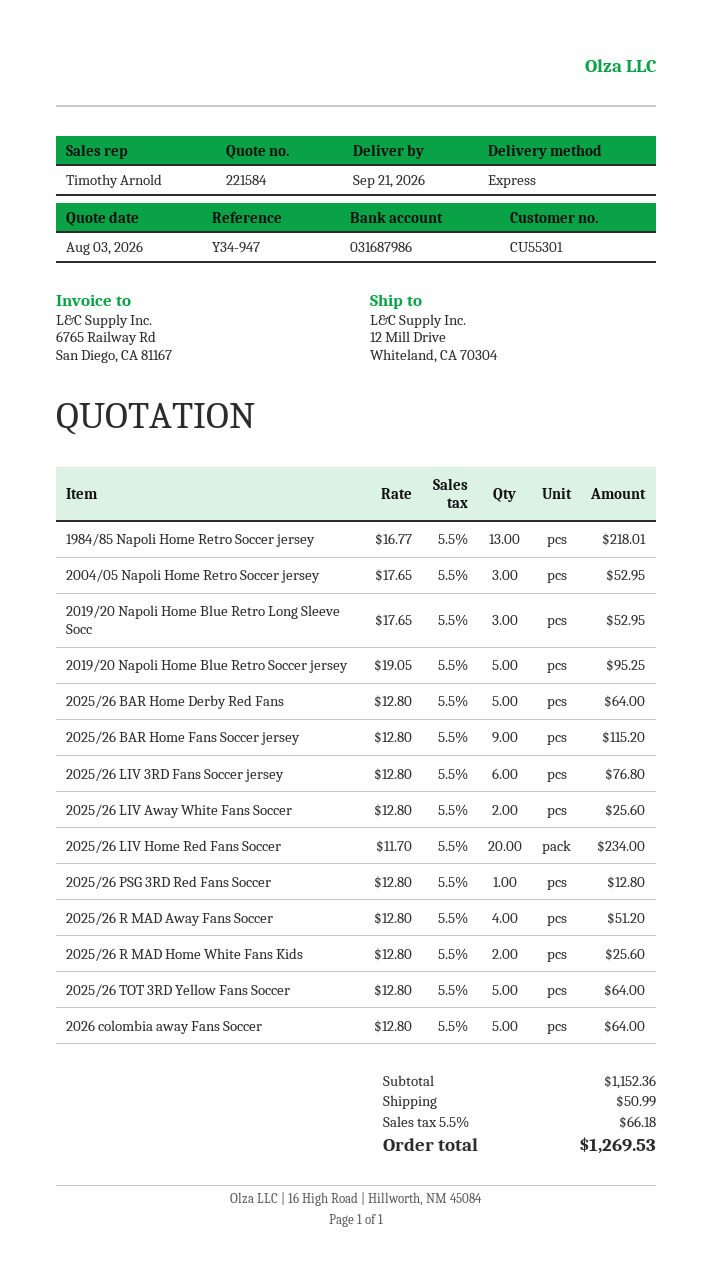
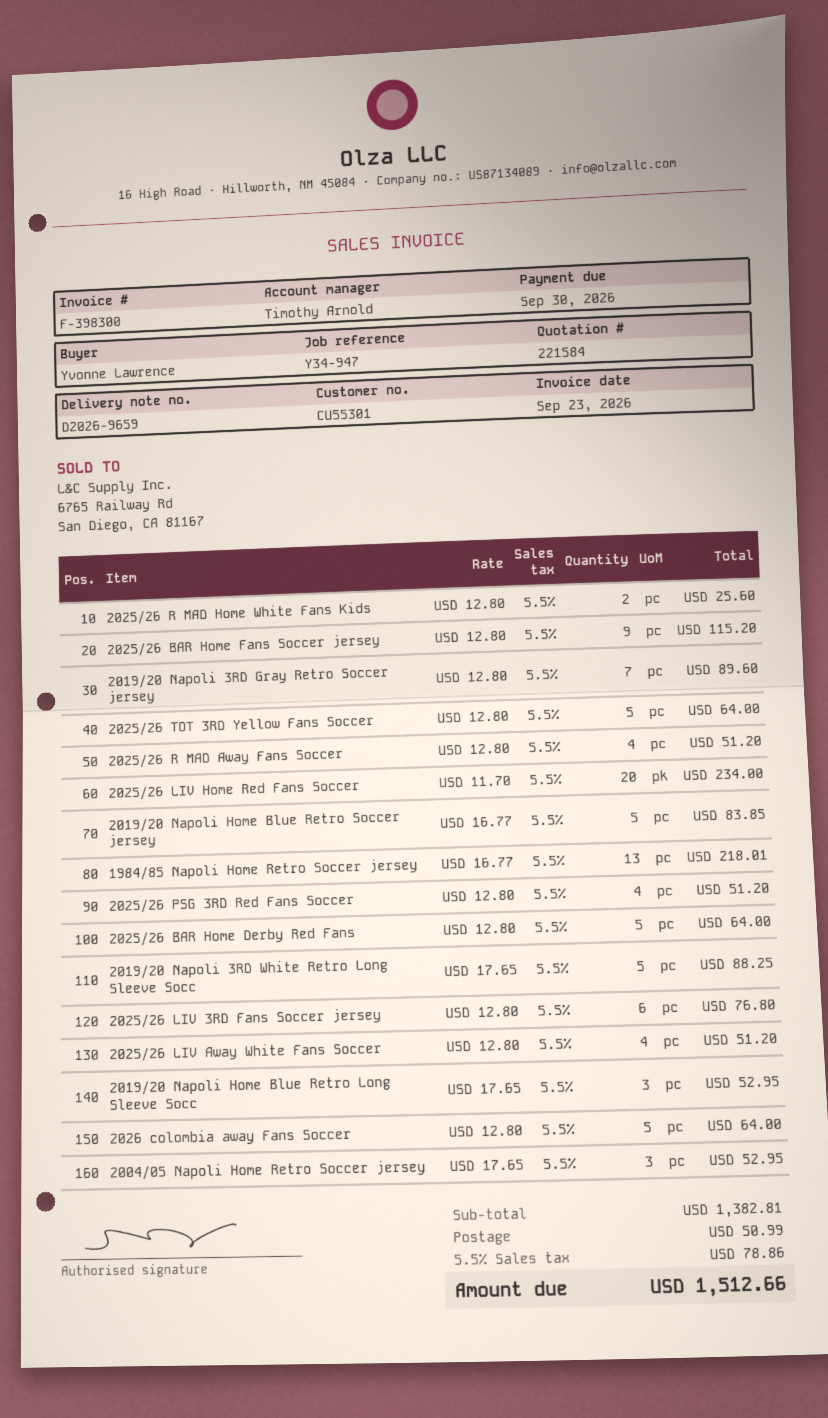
2019/20 Napoli Home Blue Retro Soccer jersey: 5 x 19.05 = 95.25 -> 5 x 16.77 = 83.85
2025/26 LIV Away White Fans Soccer: 2 x 12.80 = 25.60 -> 4 x 12.80 = 51.20
2025/26 PSG 3RD Red Fans Soccer: 1 x 12.80 = 12.80 -> 4 x 12.80 = 51.20
2019/20 Napoli 3RD Gray Retro Soccer jersey: none -> 7 x 12.80 = 89.60
2019/20 Napoli 3RD White Retro Long Sleeve Socc: none -> 5 x 17.65 = 88.25
subtotal: 1152.36 -> 1382.81
tax: 5.5% = 66.18 -> 5.5% = 78.86
total: 1269.53 -> 1512.66

